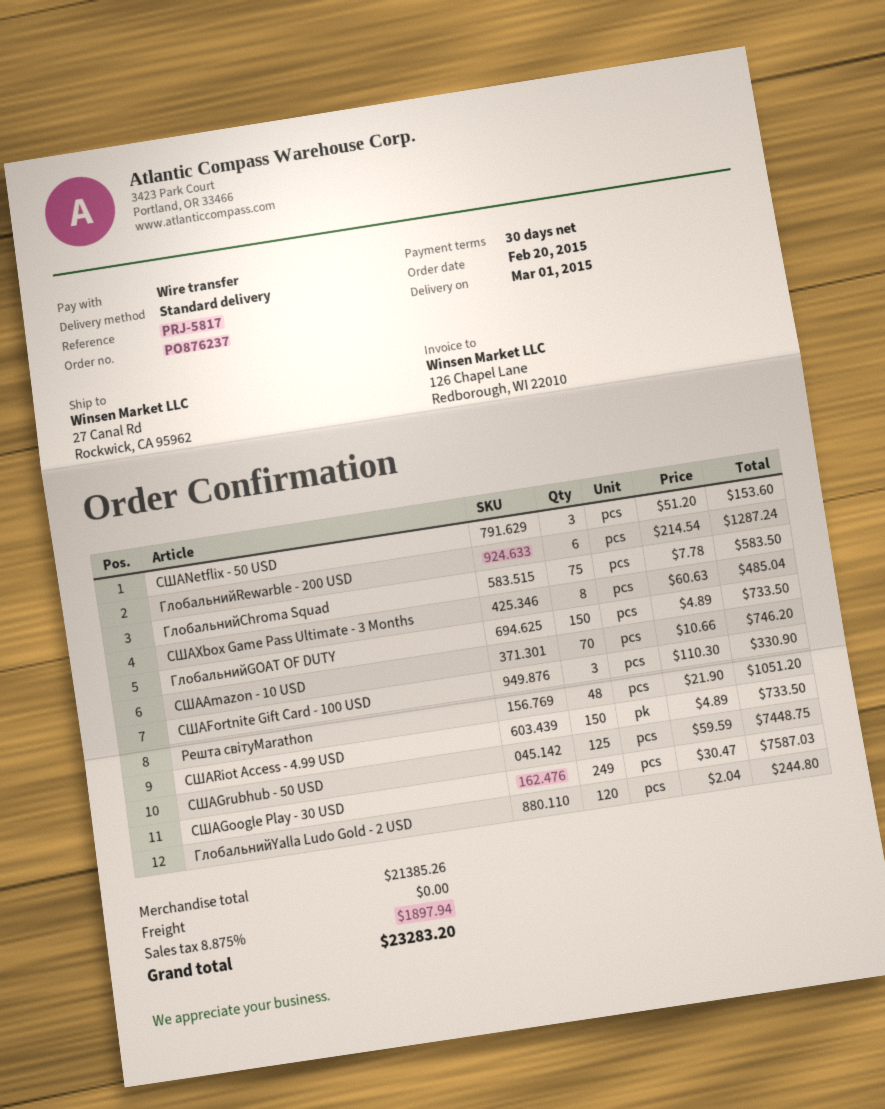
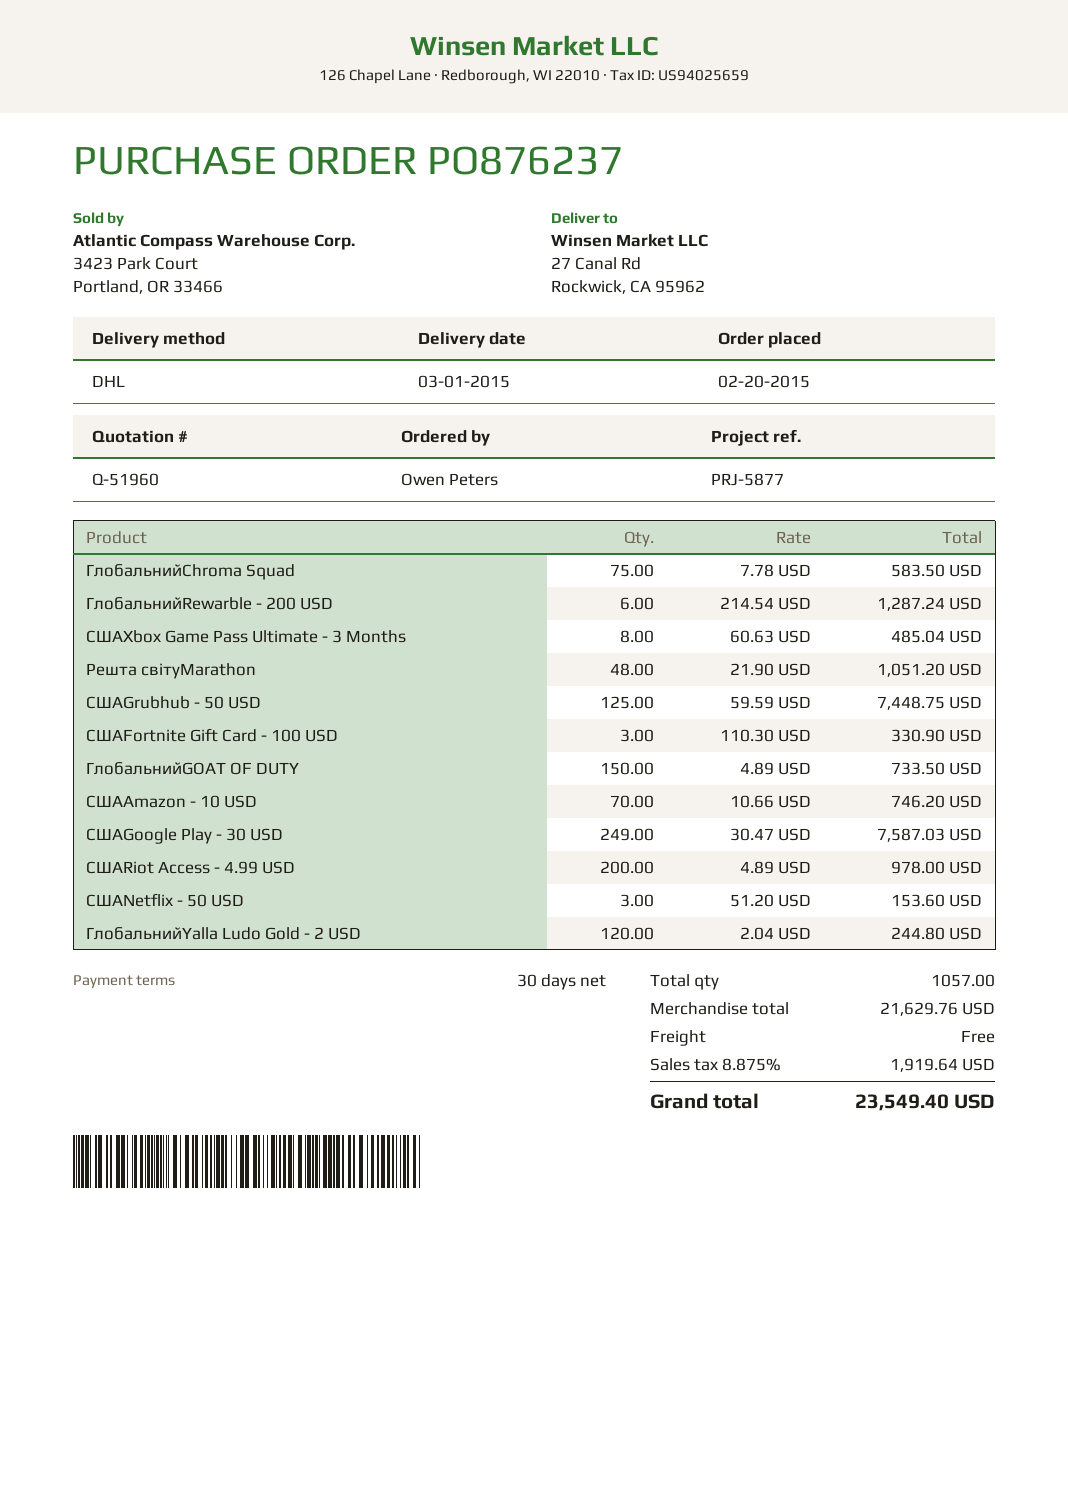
reference: PRJ-5817 -> PRJ-5877
shipping method: standard -> DHL
СШАRiot Access - 4.99 USD: 150 x 4.89 = 733.50 -> 200 x 4.89 = 978.00
subtotal: 21385.26 -> 21629.76
tax: 8.875% = 1897.94 -> 8.875% = 1919.64
total: 23283.20 -> 23549.40

